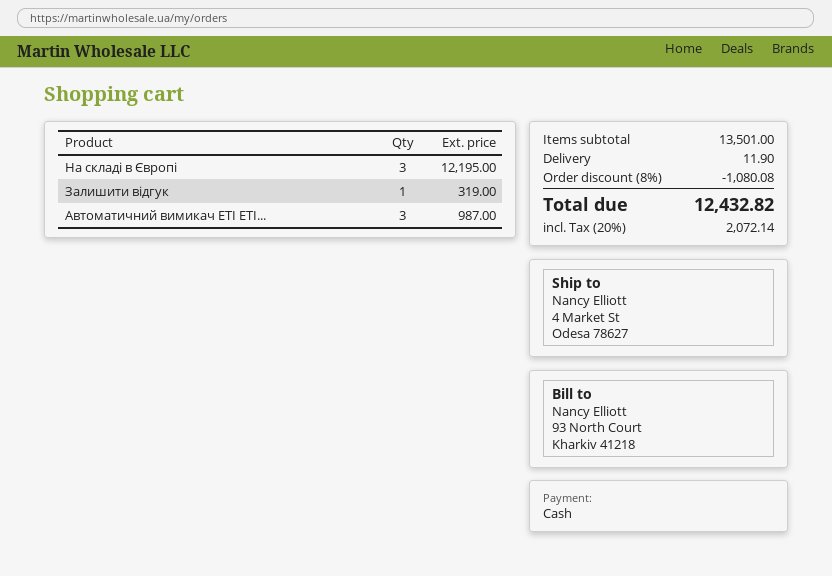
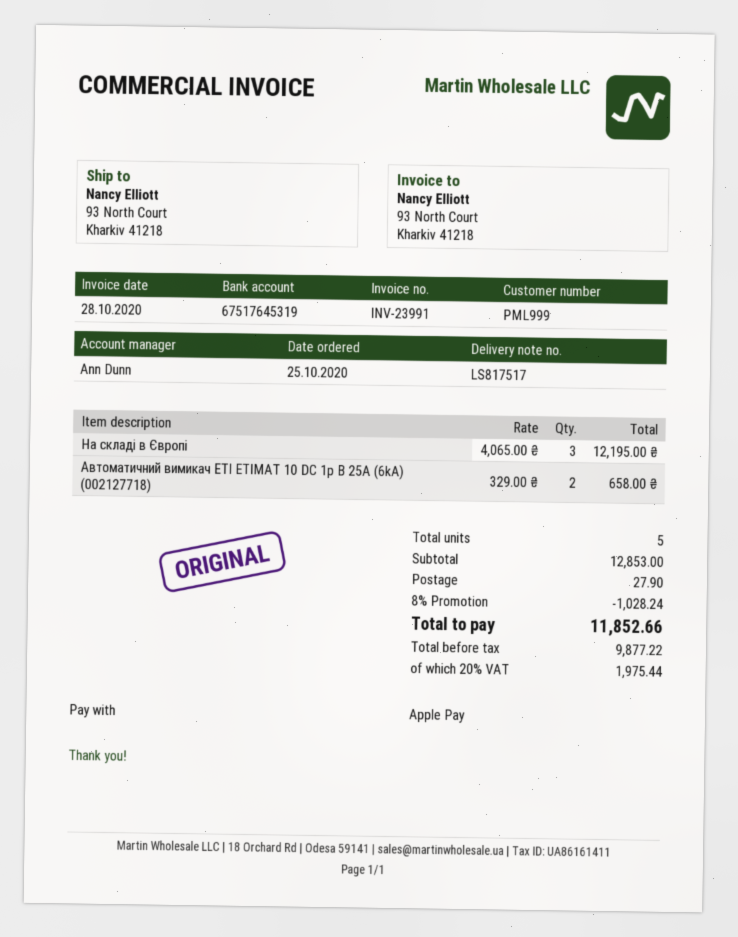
payment method: cash -> Apple Pay
ship to: 4 Market St, Odesa 78627 -> 93 North Court, Kharkiv 41218
Залишити відгук: 1 for 319.00 -> none
Автоматичний вимикач ETI ETI...: 3 for 987.00 -> 2 for 658.00
subtotal: 13501.00 -> 12853.00
discount: 8% = 1080.08 -> 8% = 1028.24
shipping: 11.90 -> 27.90
tax: 20% = 2072.14 -> 20% = 1975.44
total: 12432.82 -> 11852.66

